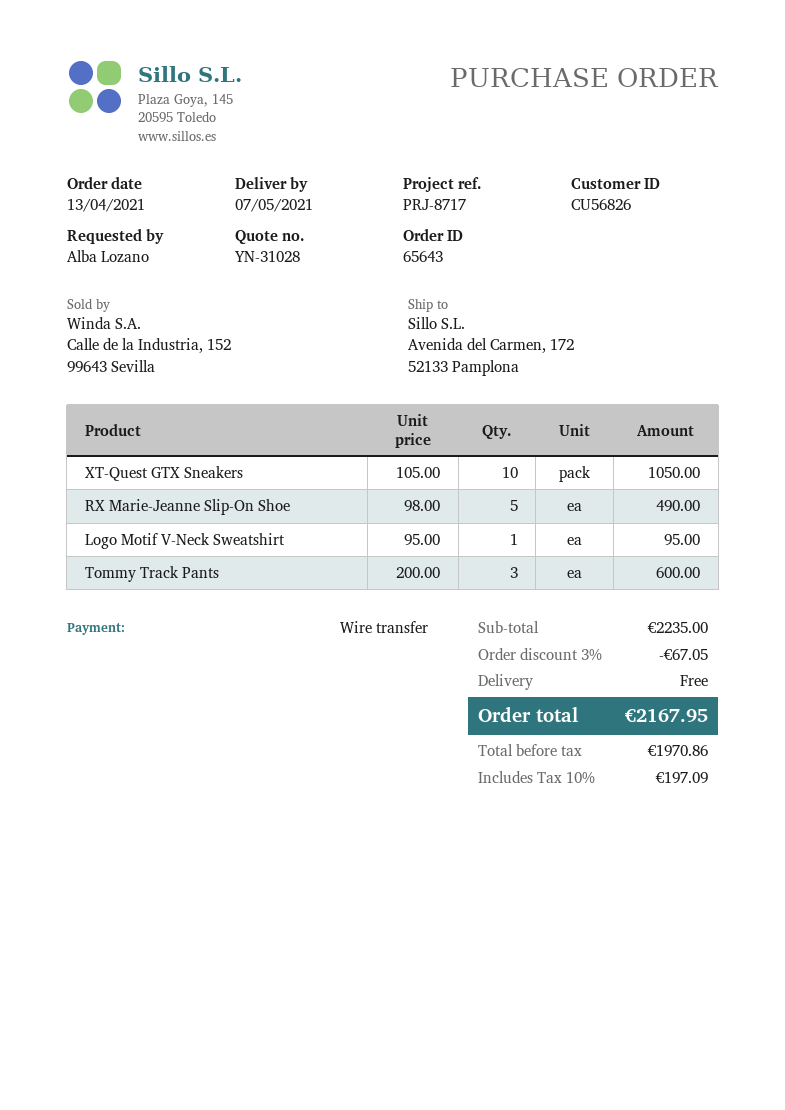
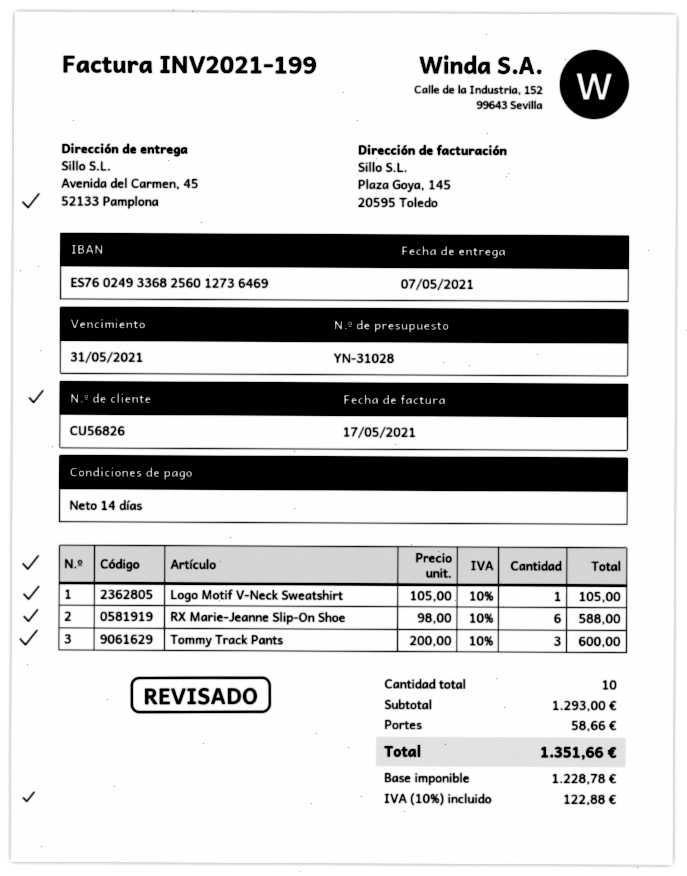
ship to: Avenida del Carmen, 172, 52133 Pamplona -> Avenida del Carmen, 45, 52133 Pamplona
XT-Quest GTX Sneakers: 10 x 105.00 = 1050.00 -> none
RX Marie-Jeanne Slip-On Shoe: 5 x 98.00 = 490.00 -> 6 x 98.00 = 588.00
Logo Motif V-Neck Sweatshirt: 1 x 95.00 = 95.00 -> 1 x 105.00 = 105.00
subtotal: 2235.00 -> 1293.00
discount: 3% = 67.05 -> none
shipping: 0.00 -> 58.66
net: 1970.86 -> 1228.78
tax: 10% = 197.09 -> 10% = 122.88
total: 2167.95 -> 1351.66

